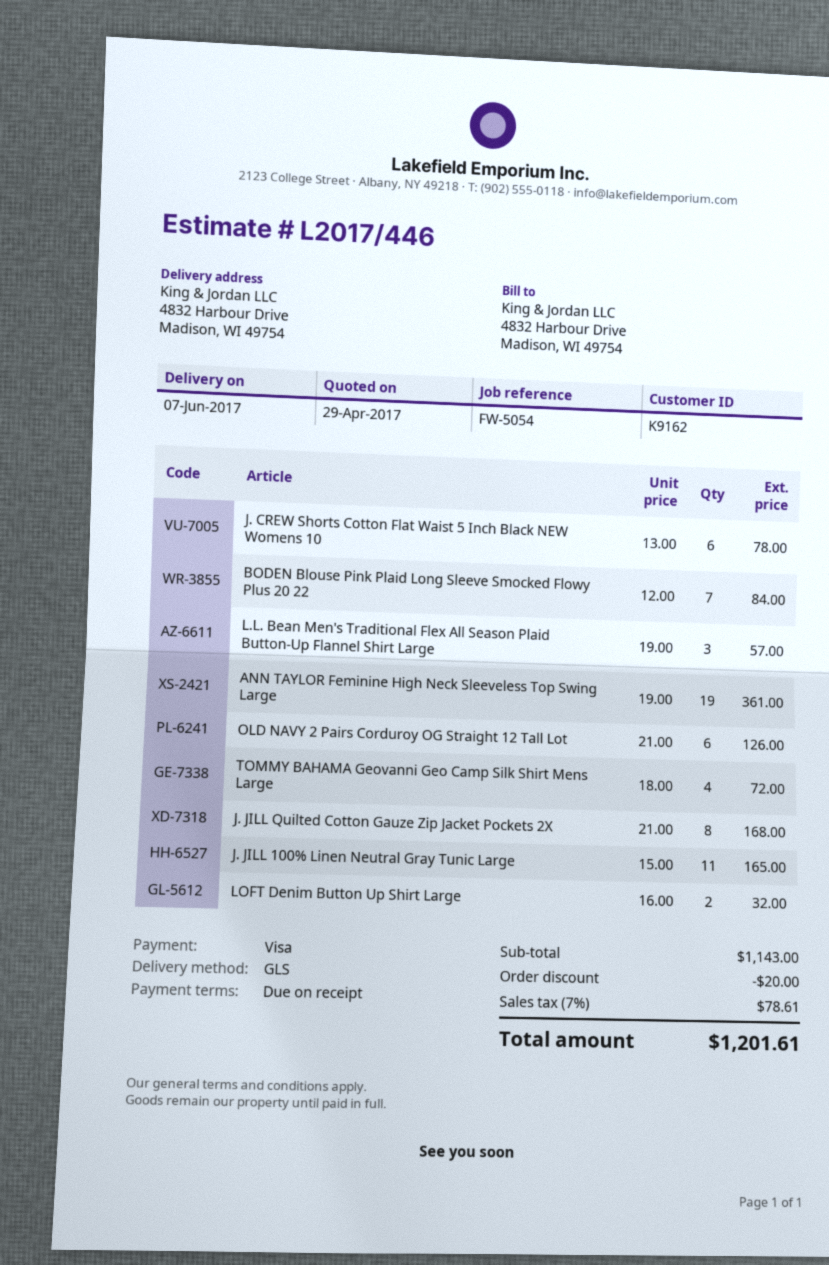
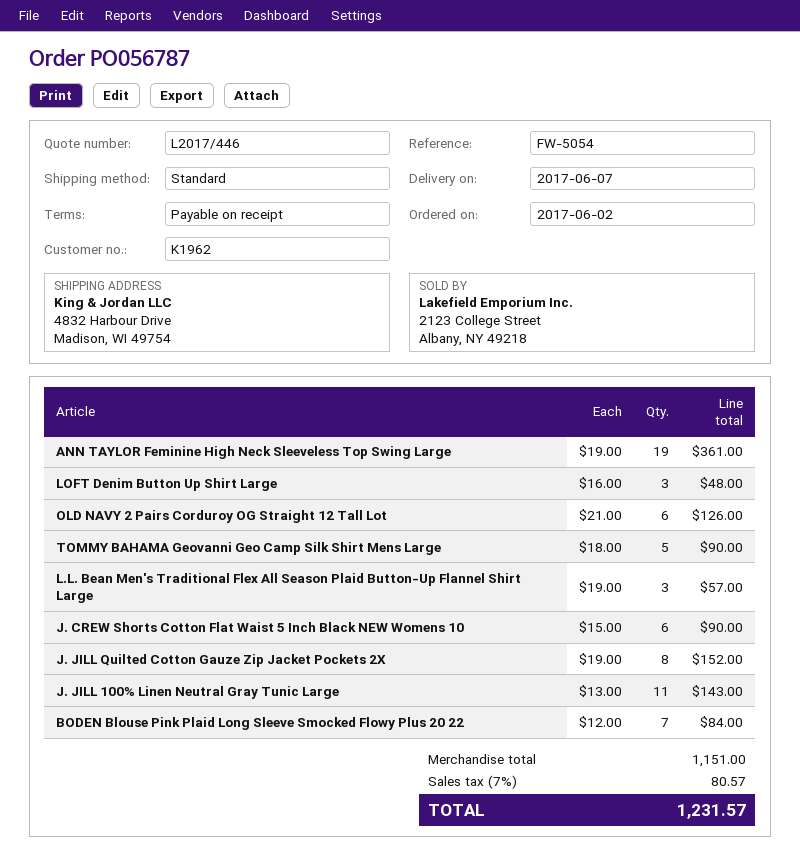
customer number: K9162 -> K1962
shipping method: GLS -> standard
J. CREW Shorts Cotton Flat Waist 5 Inch Black NEW Womens 10: 6 x 13.00 = 78.00 -> 6 x 15.00 = 90.00
TOMMY BAHAMA Geovanni Geo Camp Silk Shirt Mens Large: 4 x 18.00 = 72.00 -> 5 x 18.00 = 90.00
J. JILL Quilted Cotton Gauze Zip Jacket Pockets 2X: 8 x 21.00 = 168.00 -> 8 x 19.00 = 152.00
J. JILL 100% Linen Neutral Gray Tunic Large: 11 x 15.00 = 165.00 -> 11 x 13.00 = 143.00
LOFT Denim Button Up Shirt Large: 2 x 16.00 = 32.00 -> 3 x 16.00 = 48.00
subtotal: 1143.00 -> 1151.00
discount: 20.00 -> none
tax: 7% = 78.61 -> 7% = 80.57
total: 1201.61 -> 1231.57

